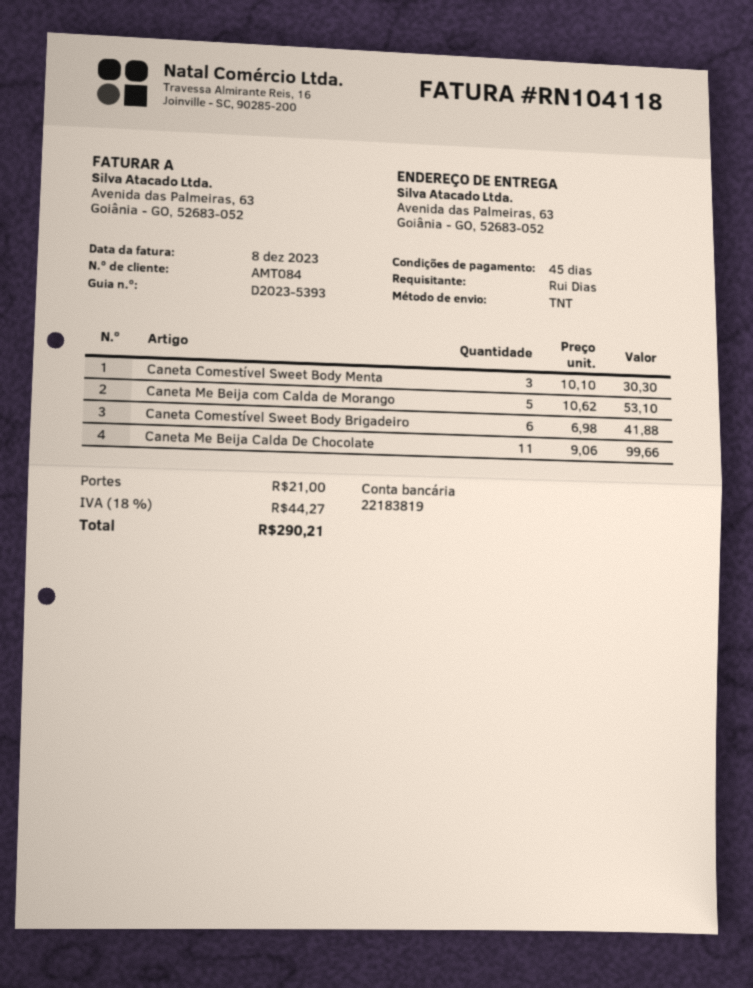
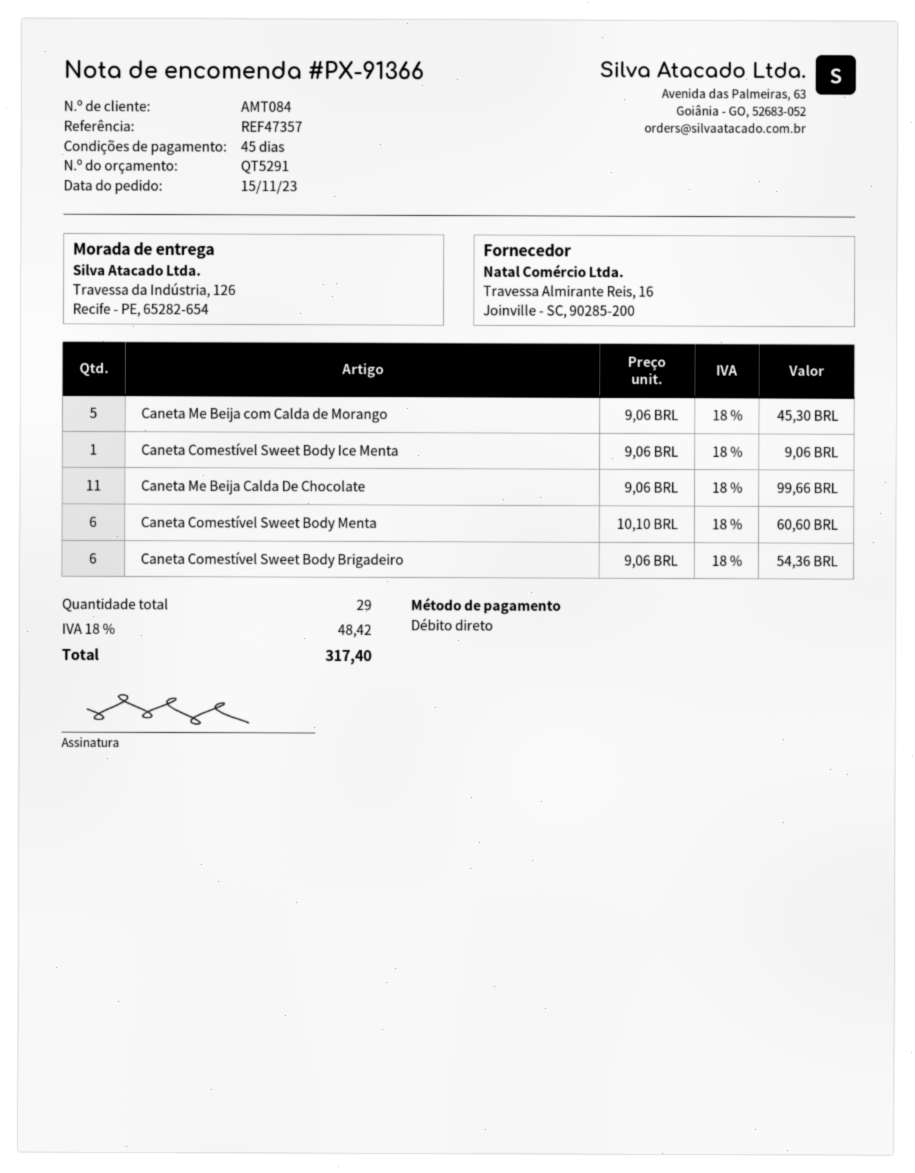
ship to: Avenida das Palmeiras, 63, Goiânia - GO, 52683-052 -> Travessa da Indústria, 126, Recife - PE, 65282-654
Caneta Comestível Sweet Body Menta: 3 x 10.10 = 30.30 -> 6 x 10.10 = 60.60
Caneta Me Beija com Calda de Morango: 5 x 10.62 = 53.10 -> 5 x 9.06 = 45.30
Caneta Comestível Sweet Body Brigadeiro: 6 x 6.98 = 41.88 -> 6 x 9.06 = 54.36
Caneta Comestível Sweet Body Ice Menta: none -> 1 x 9.06 = 9.06
shipping: 21.00 -> none
tax: 18% = 44.27 -> 18% = 48.42
total: 290.21 -> 317.40

